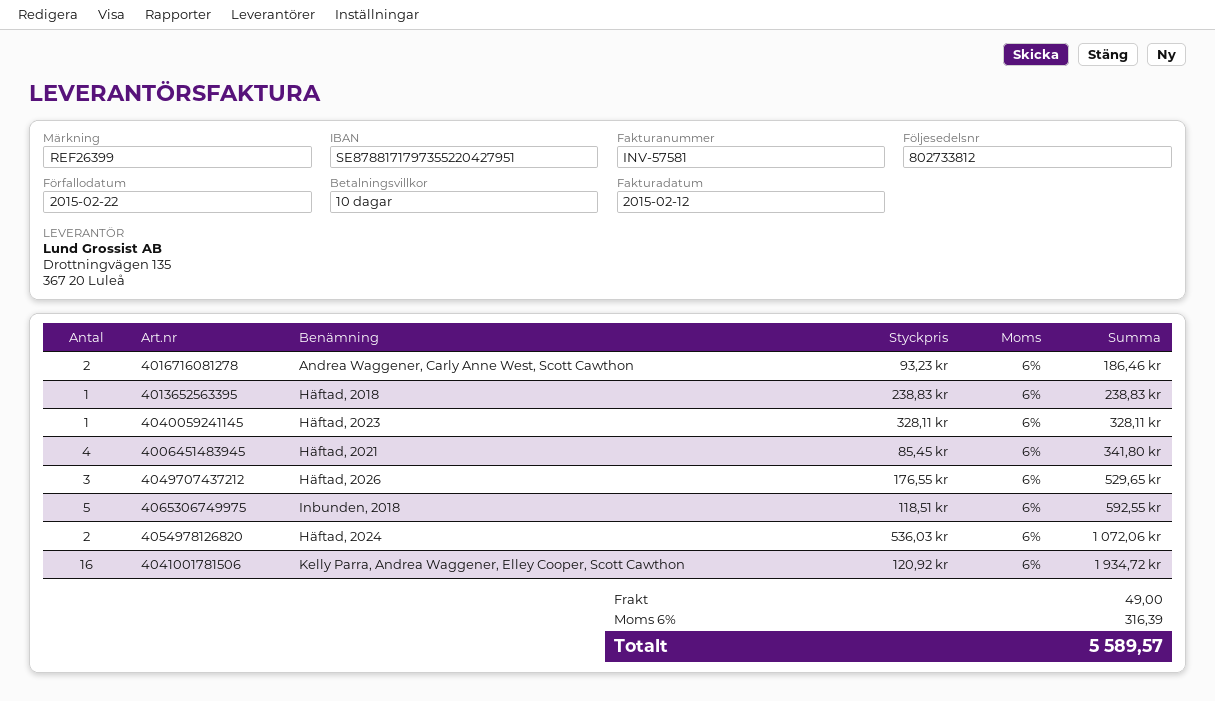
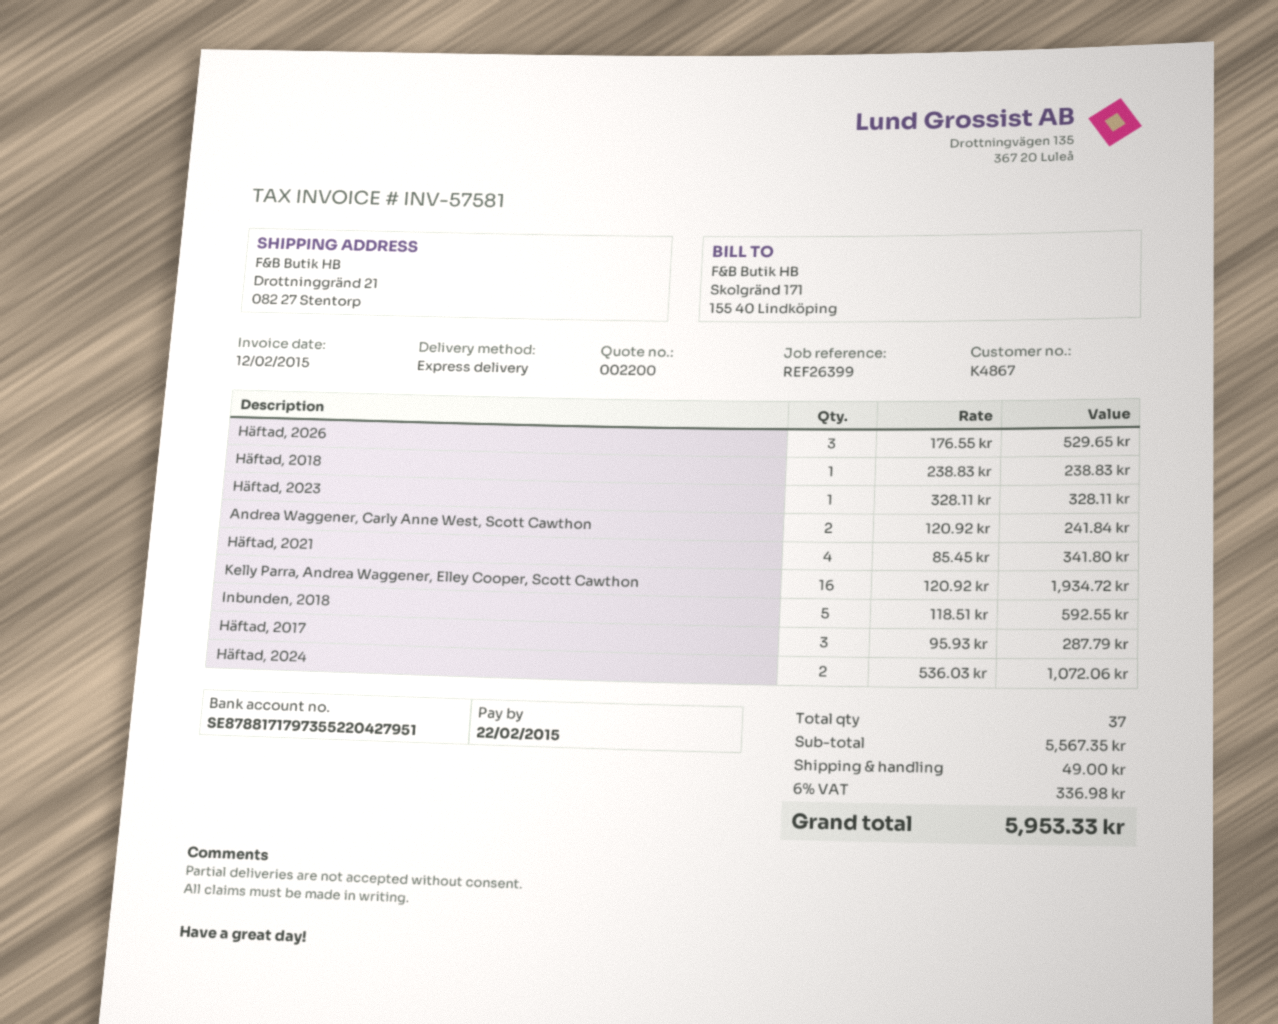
Andrea Waggener, Carly Anne West, Scott Cawthon: 2 x 93.23 = 186.46 -> 2 x 120.92 = 241.84
Häftad, 2017: none -> 3 x 95.93 = 287.79
tax: 6% = 316.39 -> 6% = 336.98
total: 5589.57 -> 5953.33

